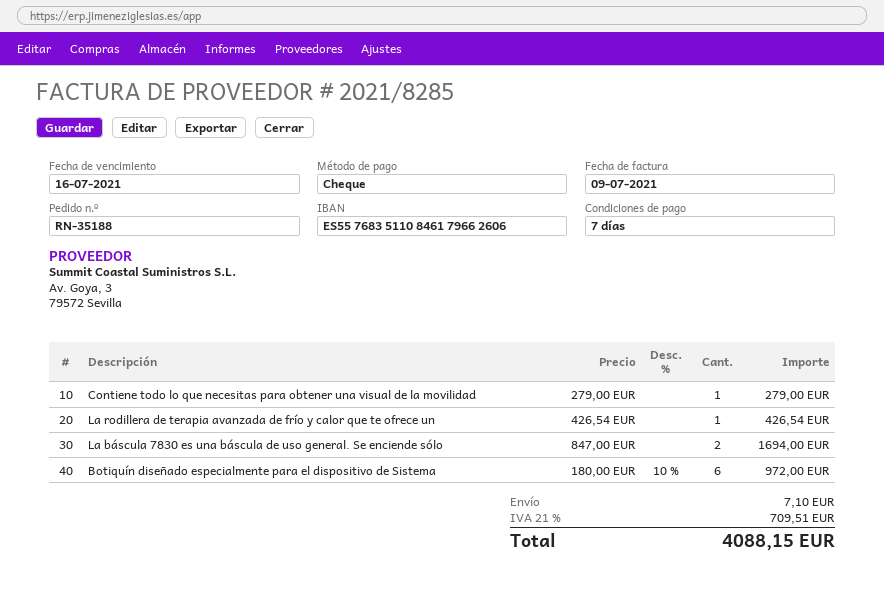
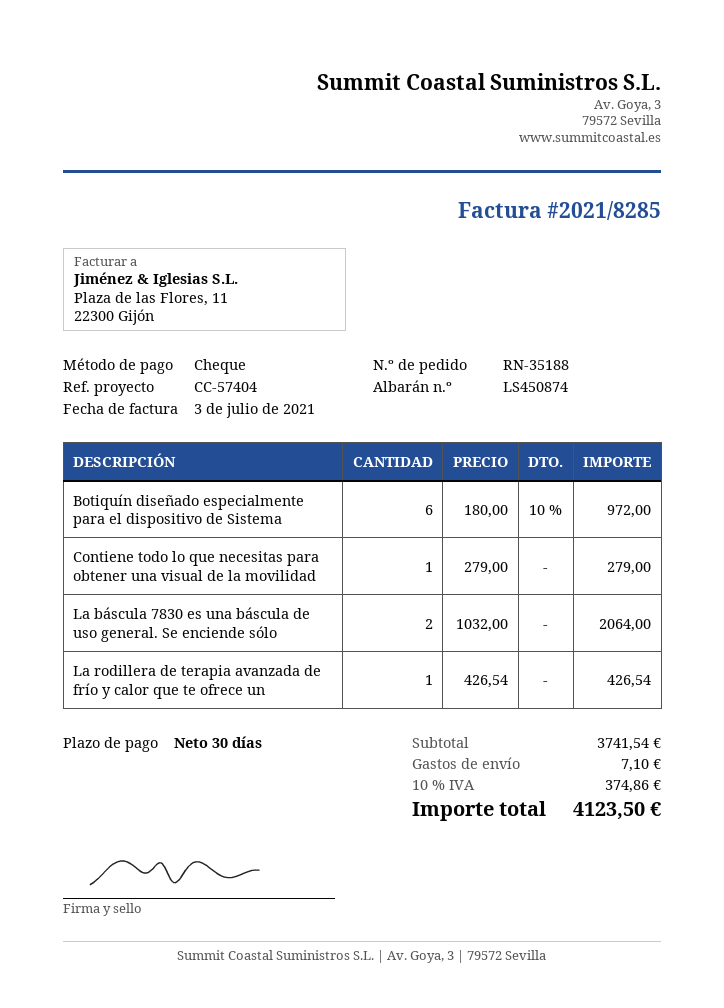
invoice date: 2021-07-09 -> 2021-07-03
payment terms: 7 days -> 30 days
La báscula 7830 es una báscula de uso general. Se enciende sólo: 2 x 847.00 = 1694.00 -> 2 x 1032.00 = 2064.00
tax: 21% = 709.51 -> 10% = 374.86
total: 4088.15 -> 4123.50

